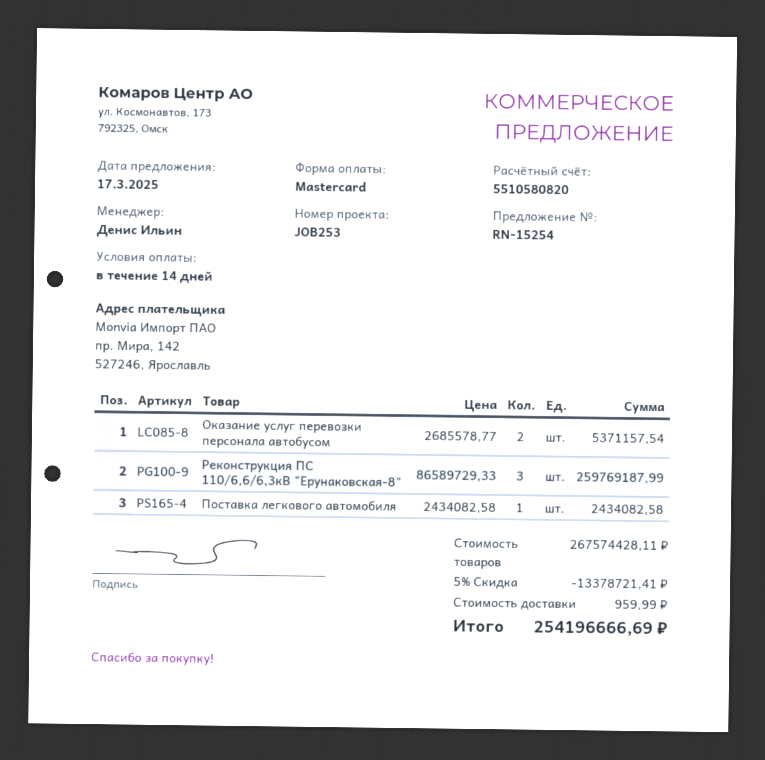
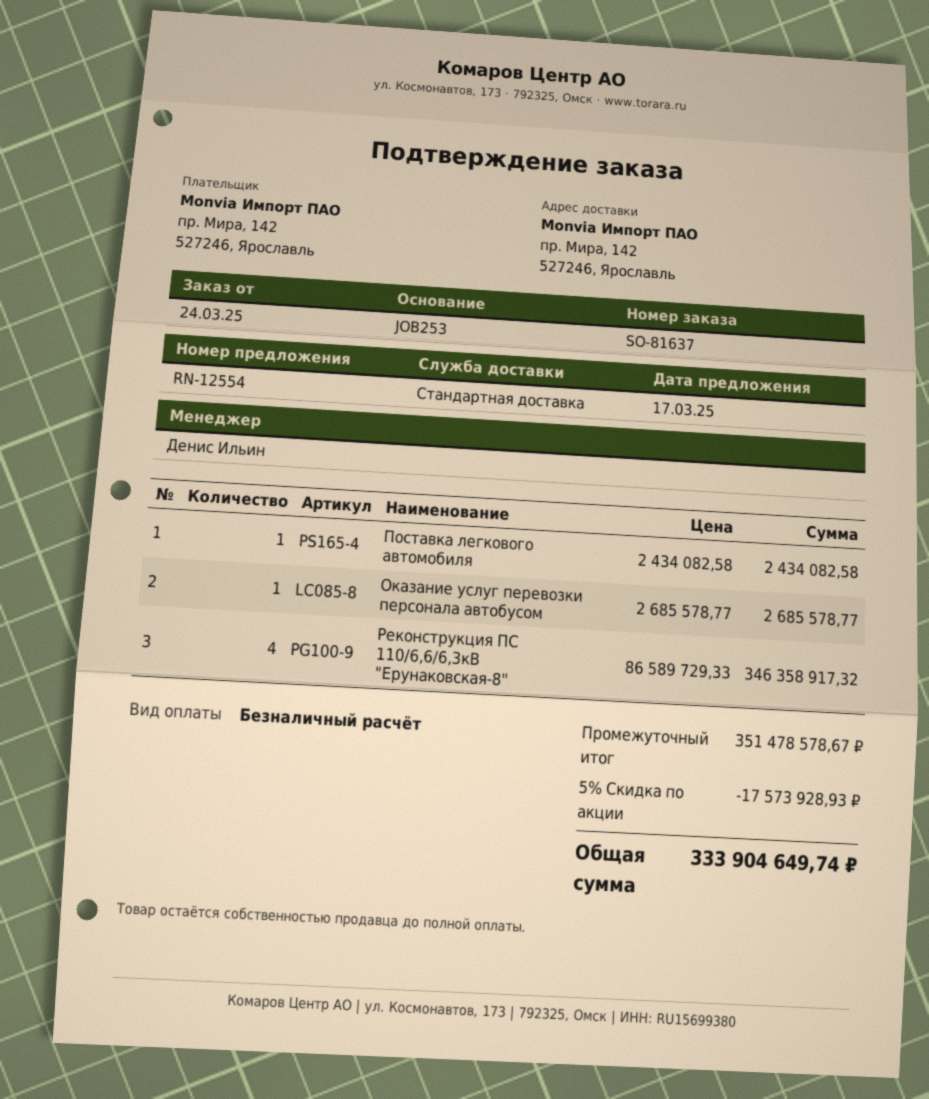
quote number: RN-15254 -> RN-12554
payment method: Mastercard -> bank transfer
Оказание услуг перевозки персонала автобусом: 2 x 2685578.77 = 5371157.54 -> 1 x 2685578.77 = 2685578.77
Реконструкция ПС 110/6,6/6,3кВ "Ерунаковская-8": 3 x 86589729.33 = 259769187.99 -> 4 x 86589729.33 = 346358917.32
subtotal: 267574428.11 -> 351478578.67
discount: 5% = 13378721.41 -> 5% = 17573928.93
shipping: 959.99 -> none
total: 254196666.69 -> 333904649.74

